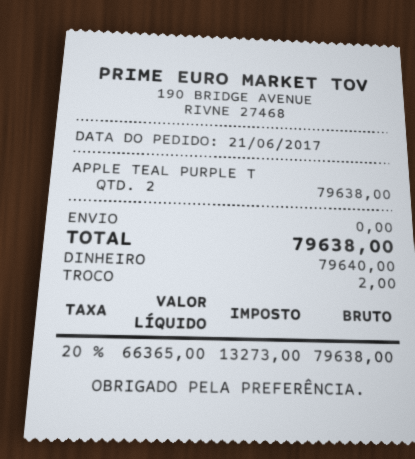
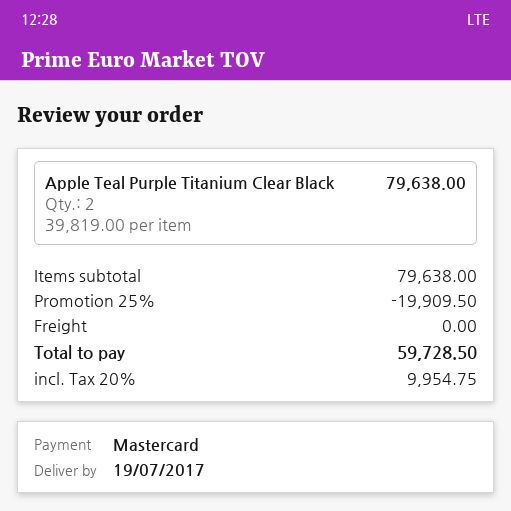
payment method: cash -> Mastercard
discount: none -> 25% = 19909.50
tax: 20% = 13273.00 -> 20% = 9954.75
total: 79638.00 -> 59728.50

